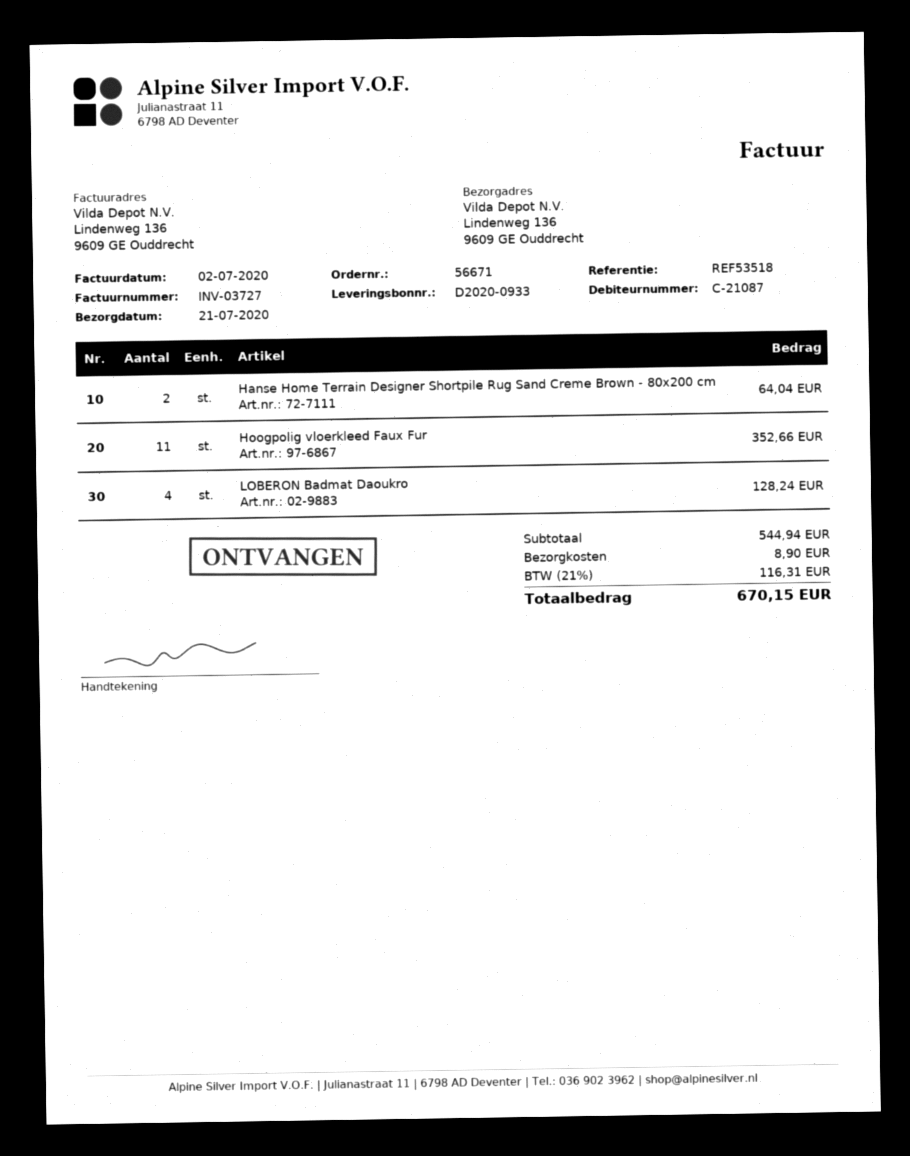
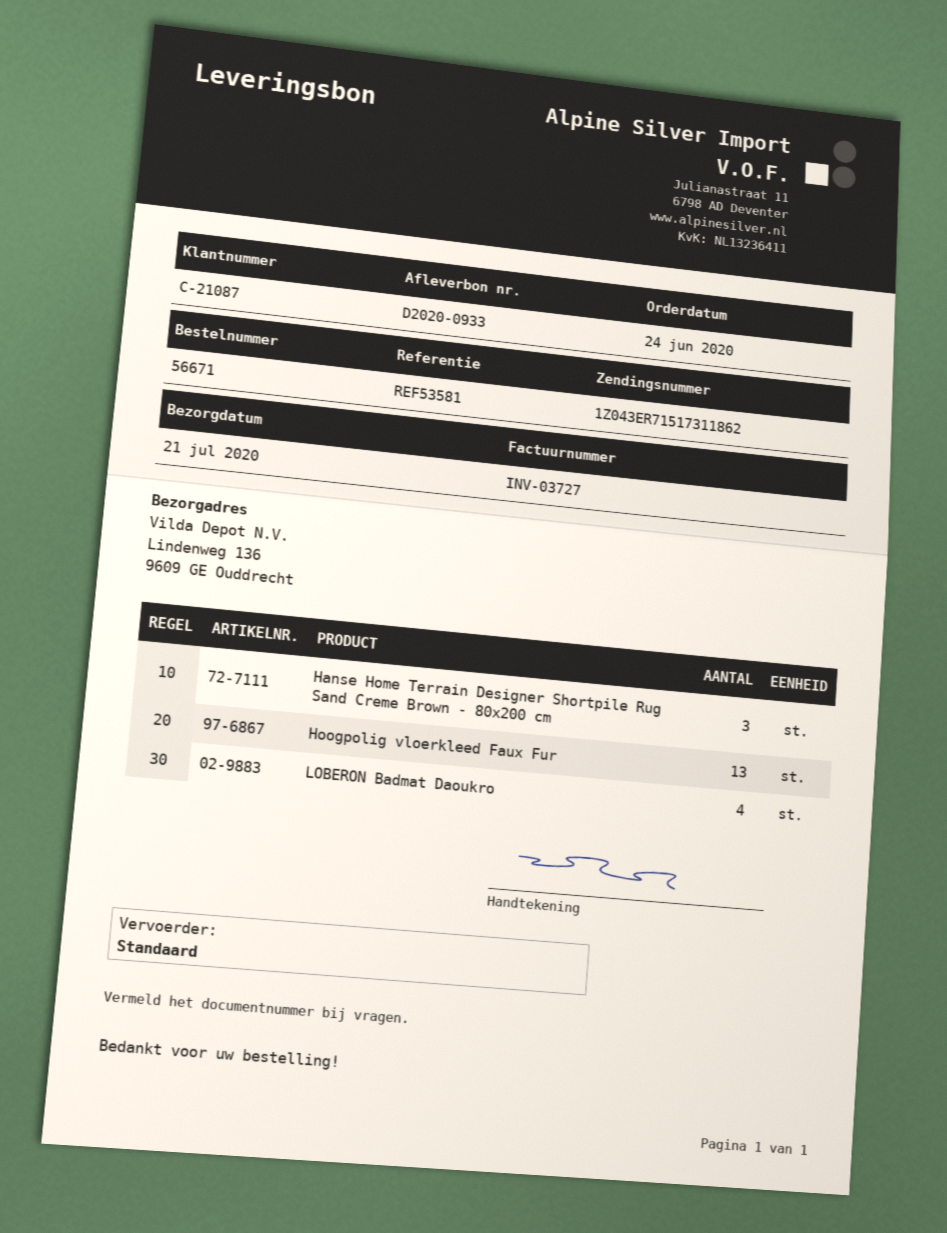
reference: REF53518 -> REF53581
Hanse Home Terrain Designer Shortpile Rug Sand Creme Brown - 80x200 cm: 2 -> 3
Hoogpolig vloerkleed Faux Fur: 11 -> 13

